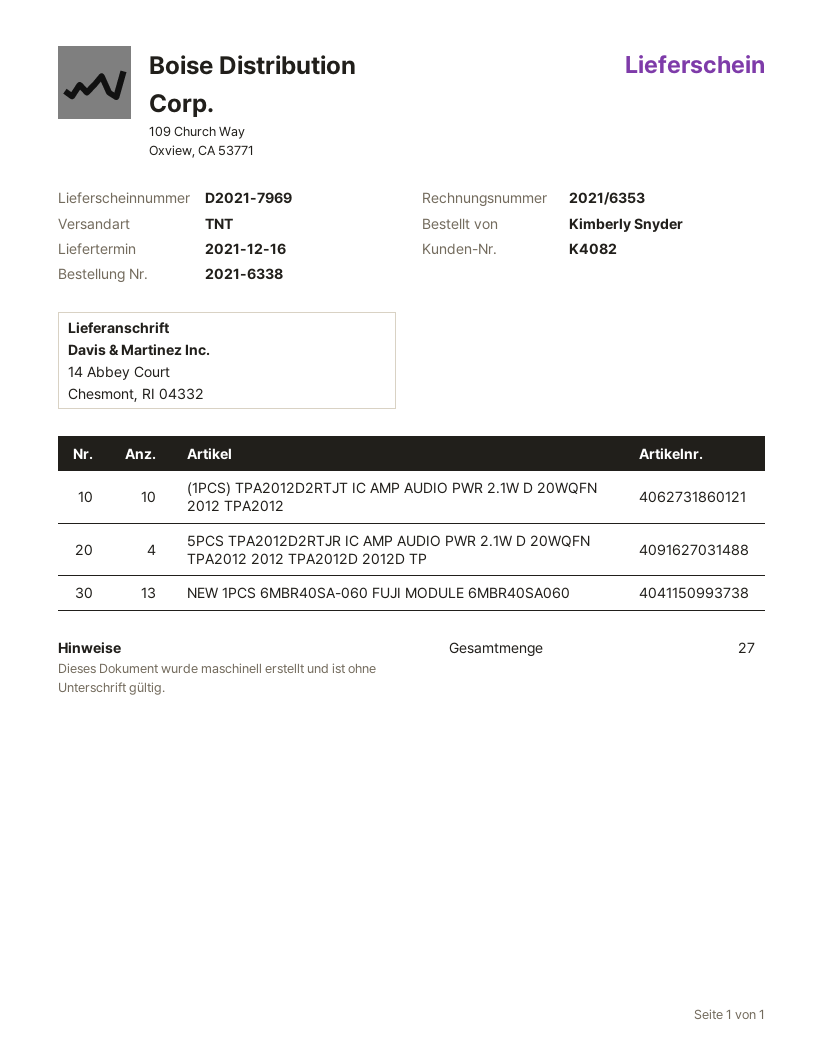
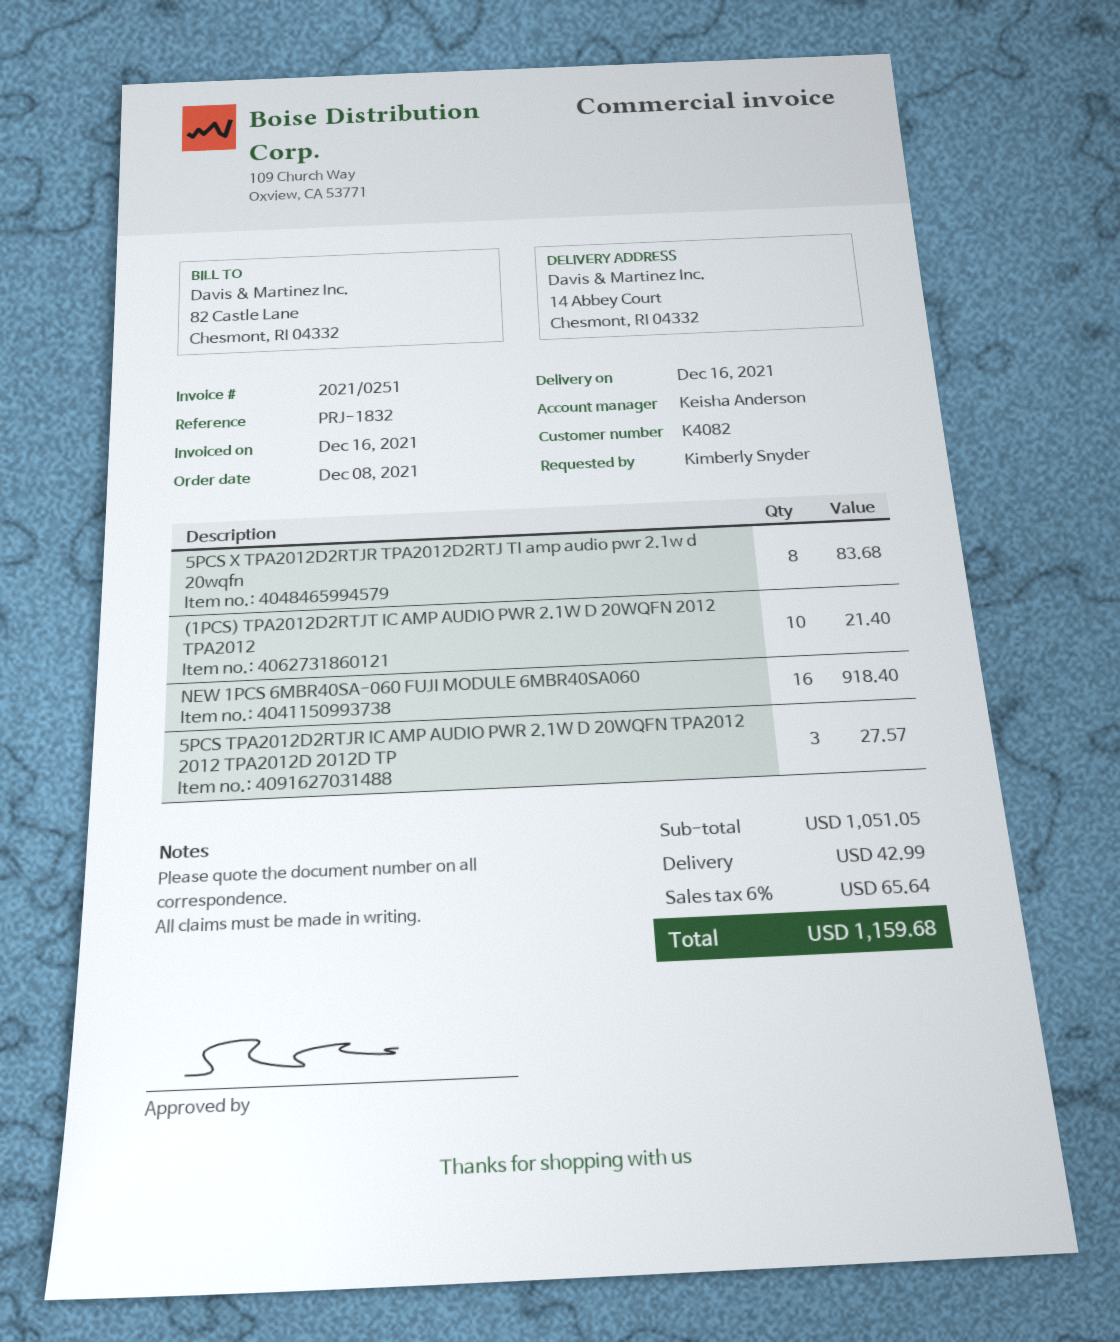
invoice number: 2021/6353 -> 2021/0251
5PCS TPA2012D2RTJR IC AMP AUDIO PWR 2.1W D 20WQFN TPA2012 2012 TPA2012D 2012D TP: 4 -> 3
NEW 1PCS 6MBR40SA-060 FUJI MODULE 6MBR40SA060: 13 -> 16
5PCS X TPA2012D2RTJR TPA2012D2RTJ TI amp audio pwr 2.1w d 20wqfn: none -> 8

